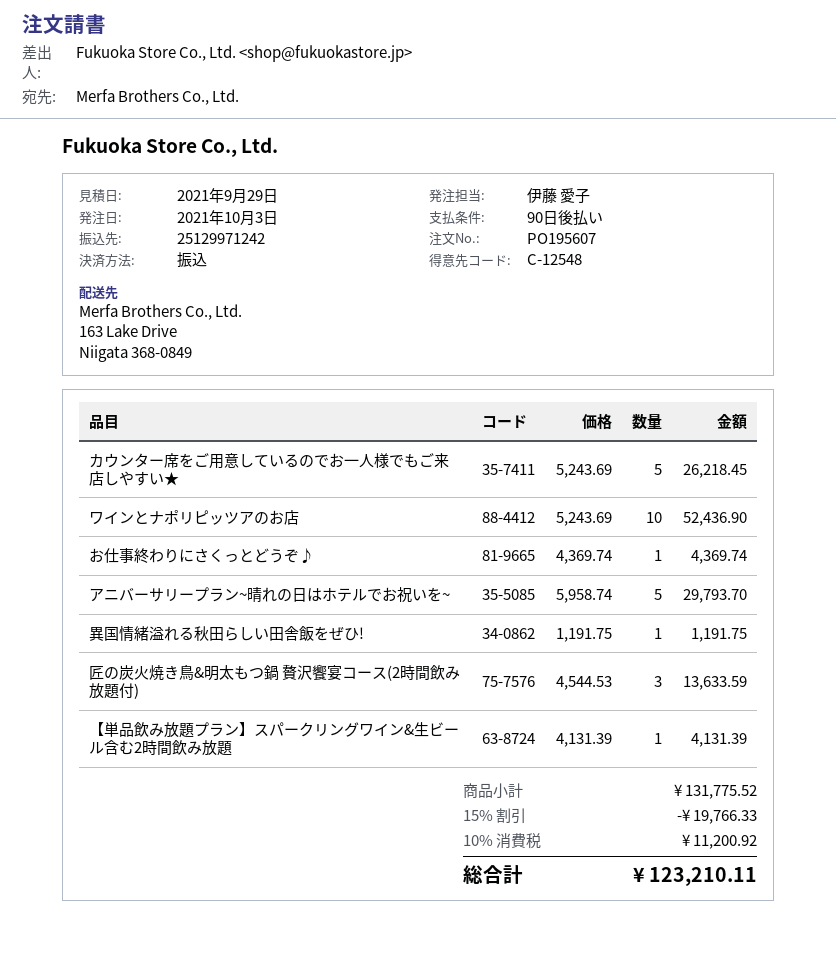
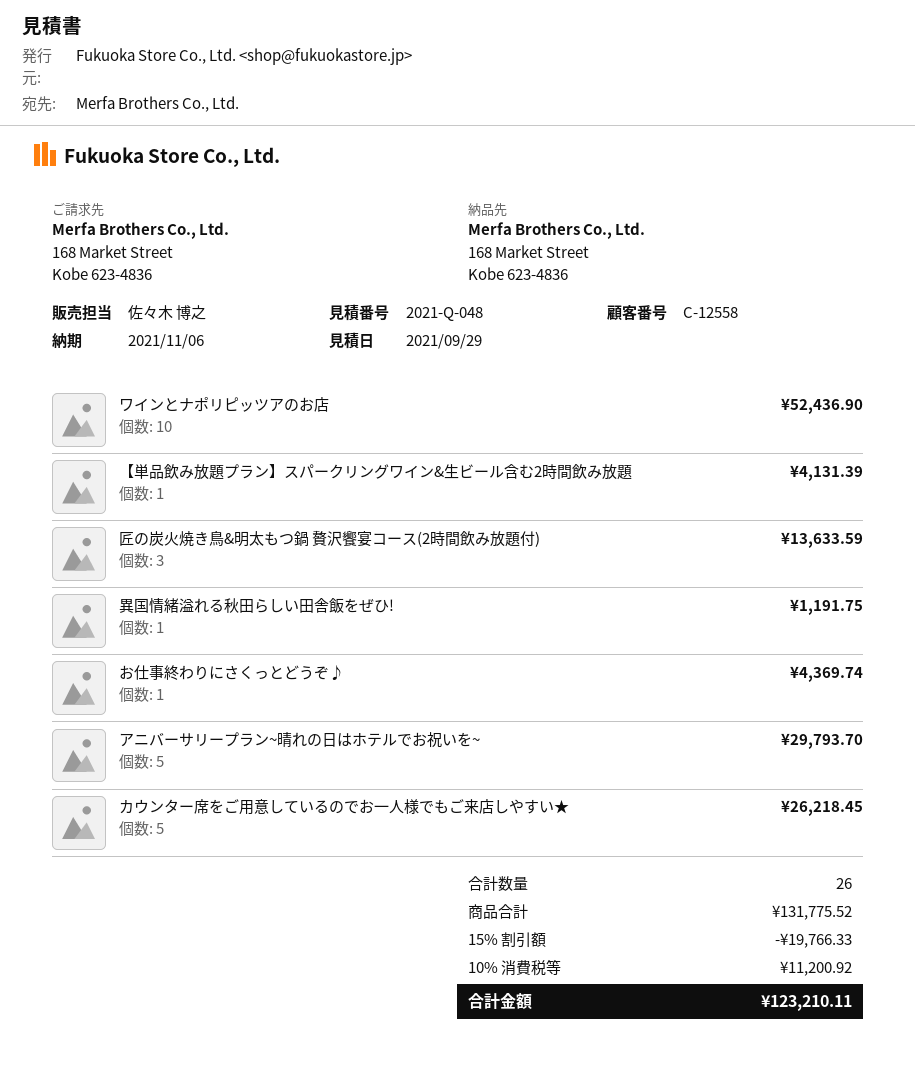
customer number: C-12548 -> C-12558
ship to: 163 Lake Drive, Niigata 368-0849 -> 168 Market Street, Kobe 623-4836

